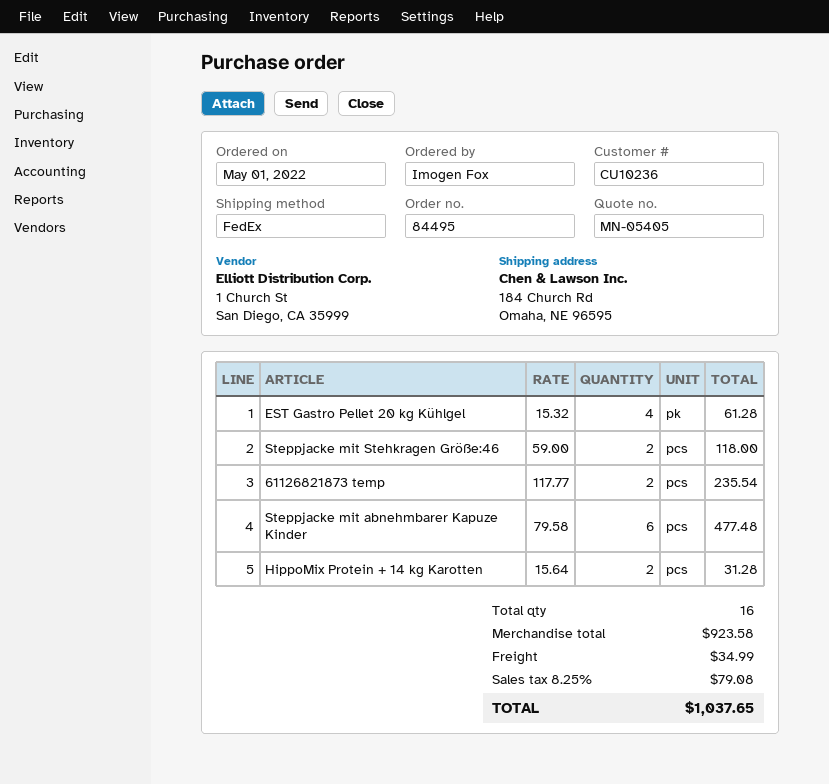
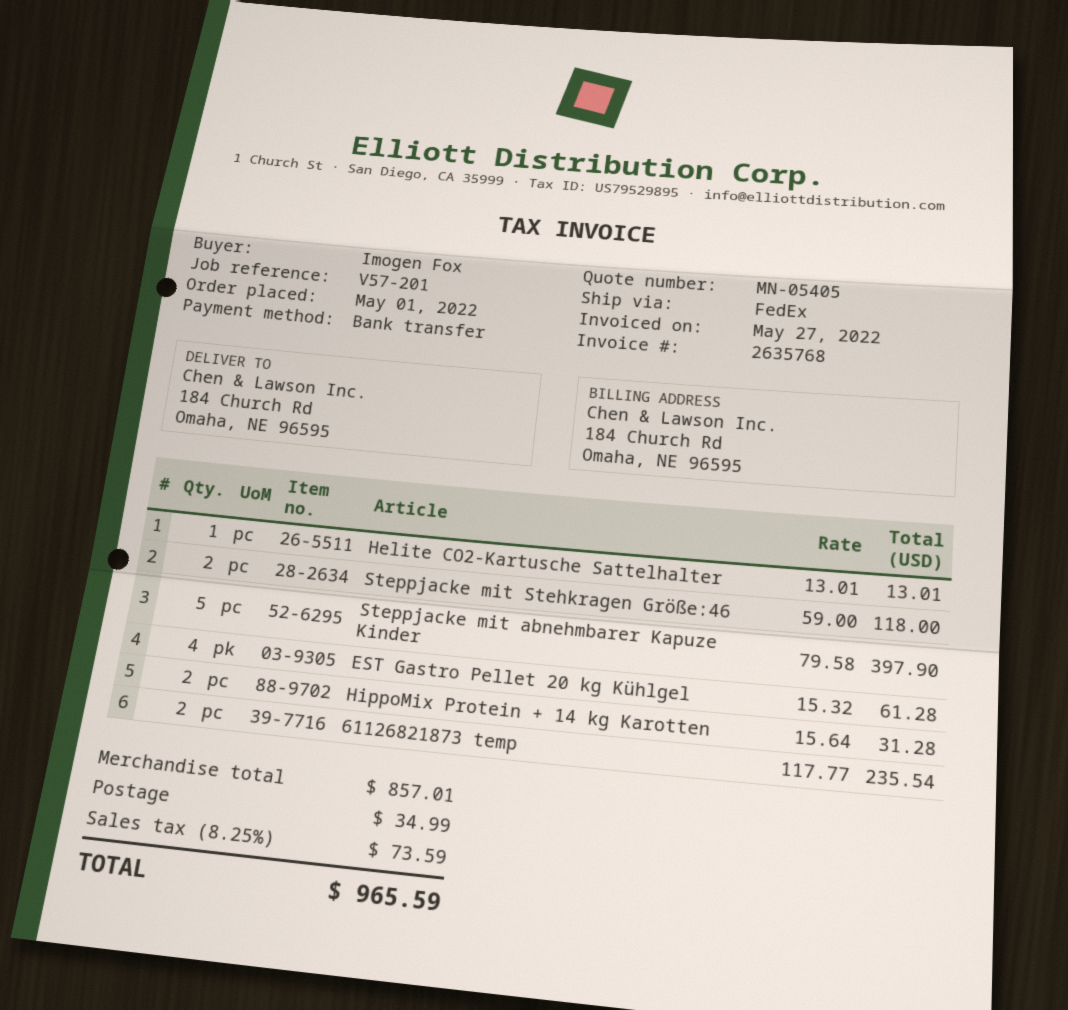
Steppjacke mit abnehmbarer Kapuze Kinder: 6 x 79.58 = 477.48 -> 5 x 79.58 = 397.90
Helite CO2-Kartusche Sattelhalter: none -> 1 x 13.01 = 13.01
subtotal: 923.58 -> 857.01
tax: 8.25% = 79.08 -> 8.25% = 73.59
total: 1037.65 -> 965.59

